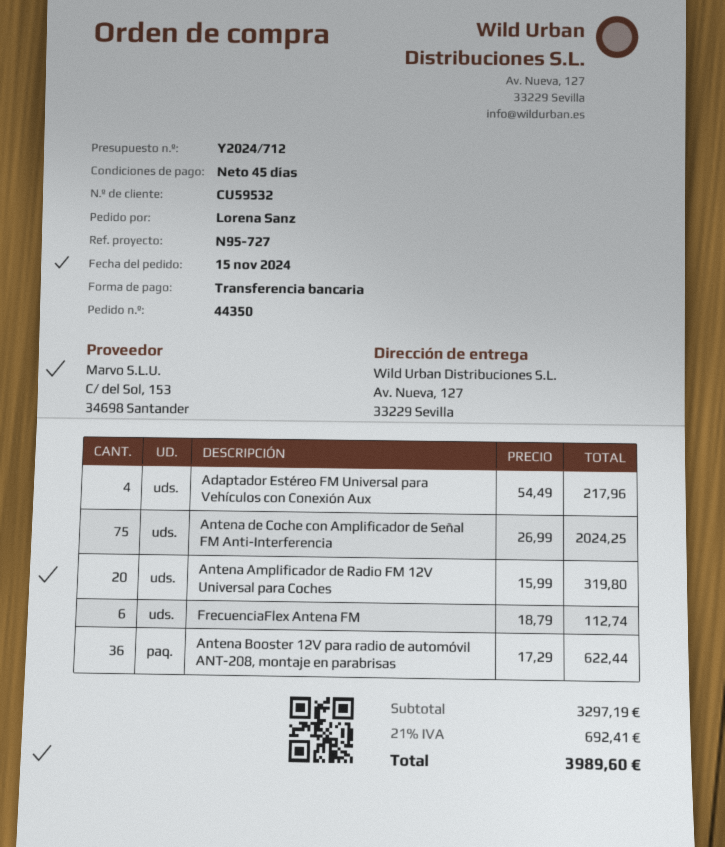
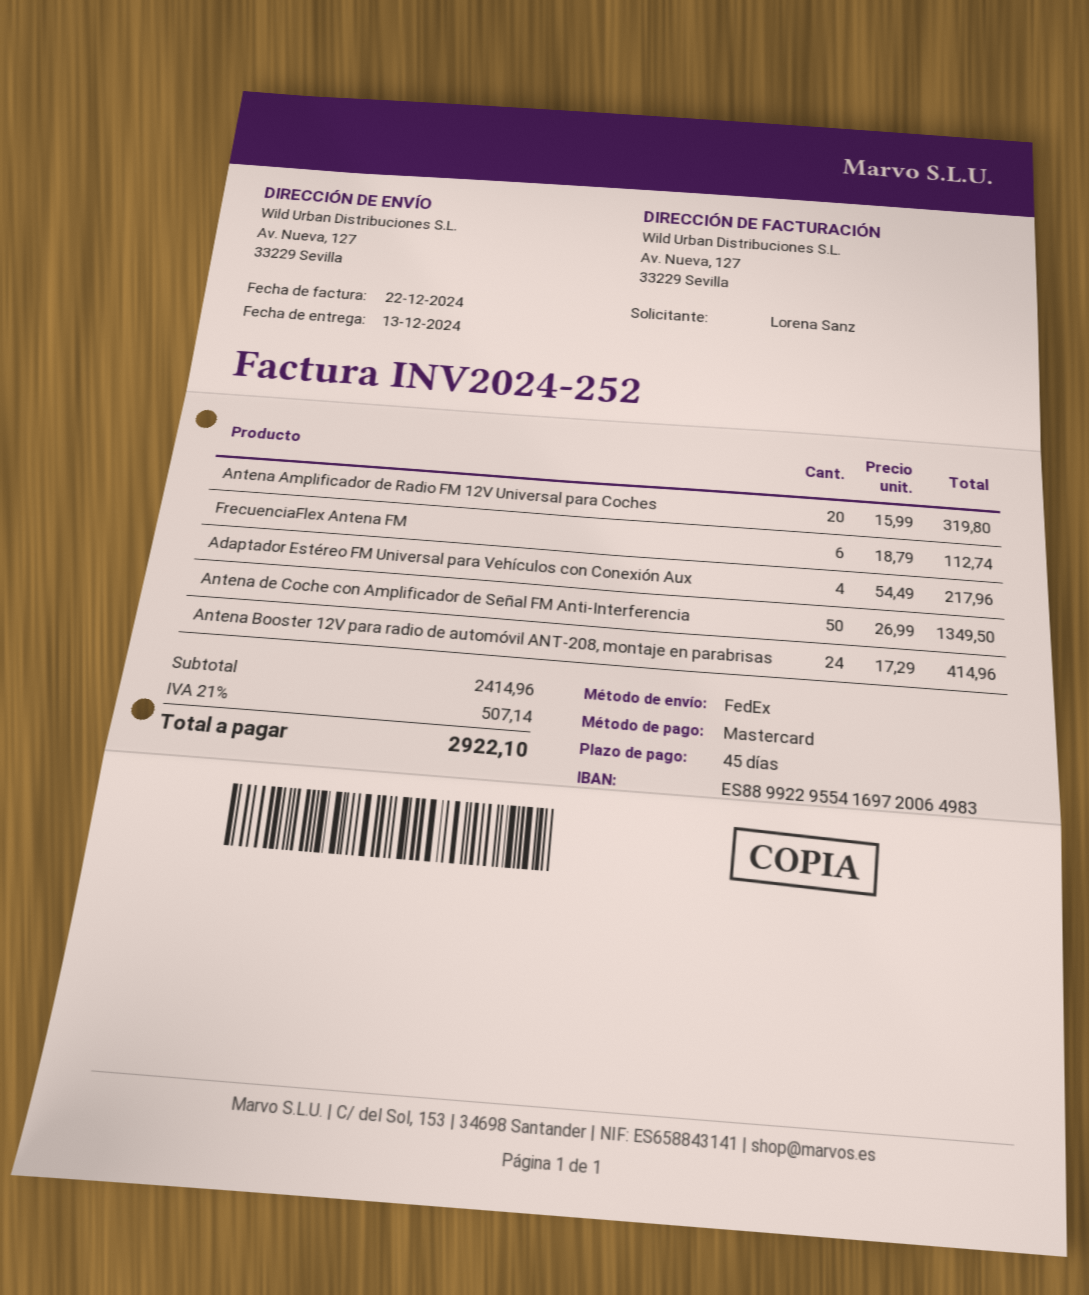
payment method: bank transfer -> Mastercard
Antena de Coche con Amplificador de Señal FM Anti-Interferencia: 75 x 26.99 = 2024.25 -> 50 x 26.99 = 1349.50
Antena Booster 12V para radio de automóvil ANT-208, montaje en parabrisas: 36 x 17.29 = 622.44 -> 24 x 17.29 = 414.96
subtotal: 3297.19 -> 2414.96
tax: 21% = 692.41 -> 21% = 507.14
total: 3989.60 -> 2922.10

